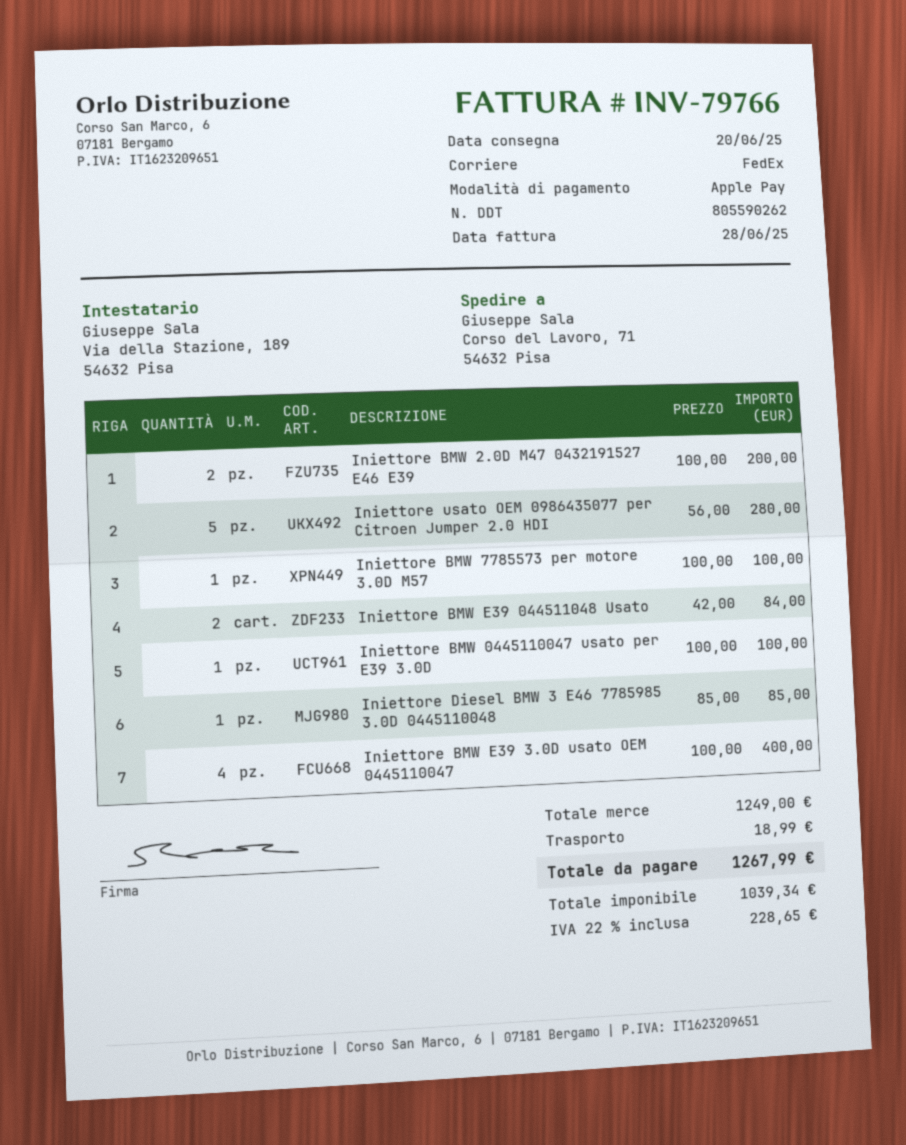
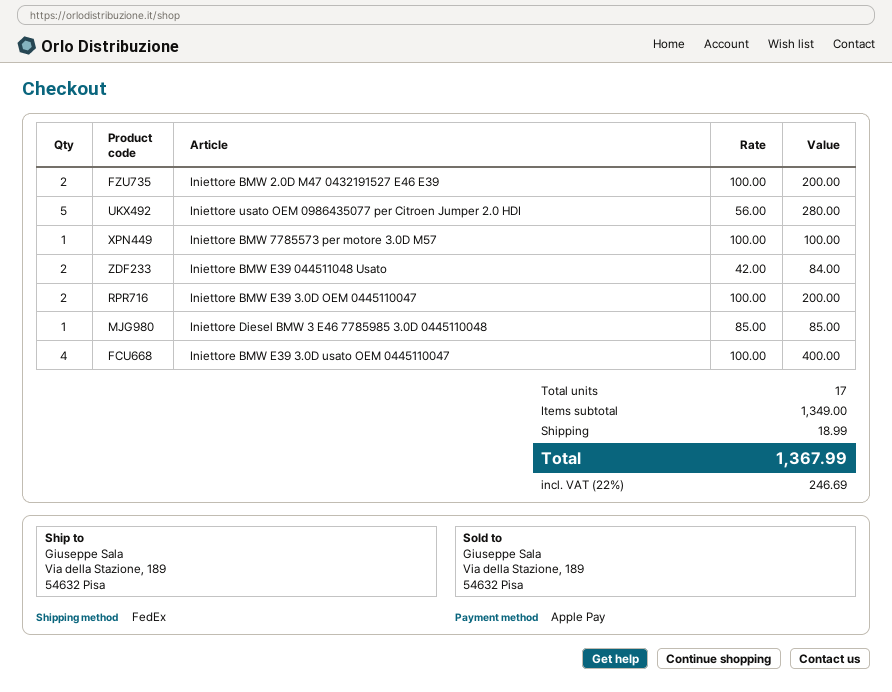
ship to: Corso del Lavoro, 71, 54632 Pisa -> Via della Stazione, 189, 54632 Pisa
Iniettore BMW 0445110047 usato per E39 3.0D: 1 x 100.00 = 100.00 -> none
Iniettore BMW E39 3.0D OEM 0445110047: none -> 2 x 100.00 = 200.00
subtotal: 1249.00 -> 1349.00
tax: 22% = 228.65 -> 22% = 246.69
total: 1267.99 -> 1367.99

